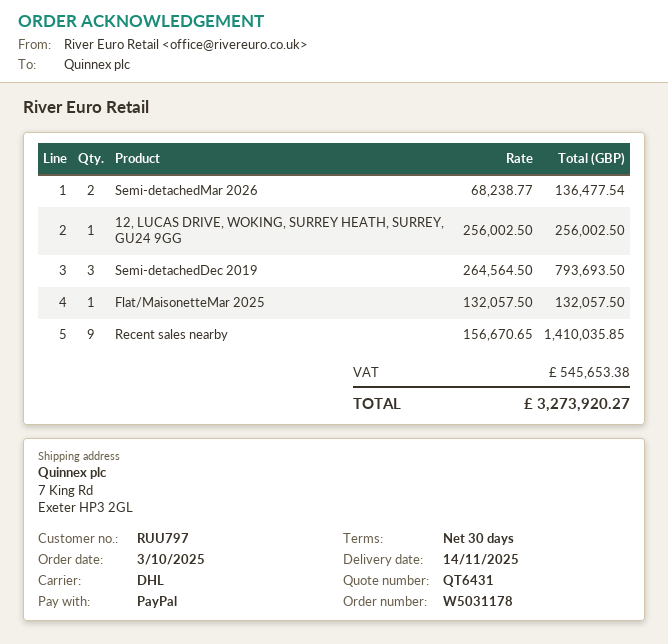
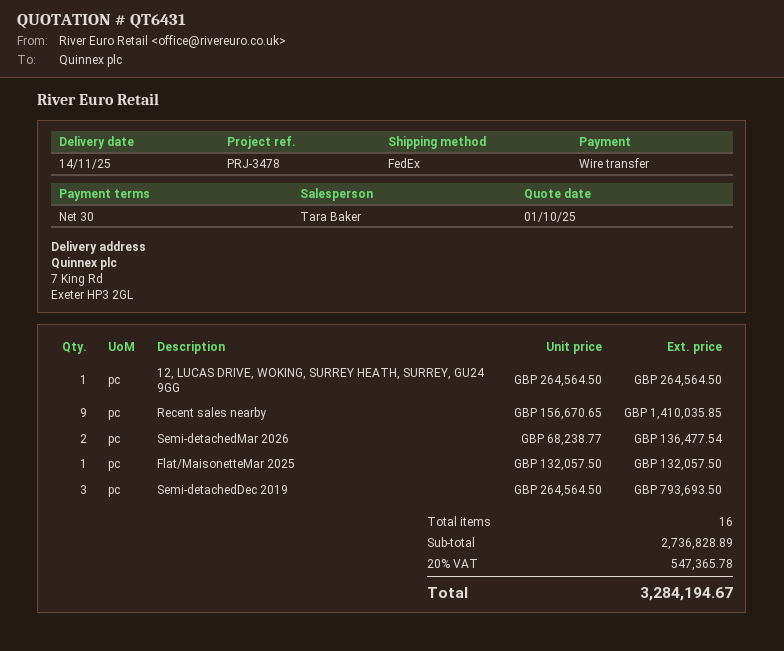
payment method: PayPal -> bank transfer
shipping method: DHL -> FedEx
12, LUCAS DRIVE, WOKING, SURREY HEATH, SURREY, GU24 9GG: 1 x 256002.50 = 256002.50 -> 1 x 264564.50 = 264564.50
tax: 545653.38 -> 547365.78
total: 3273920.27 -> 3284194.67

